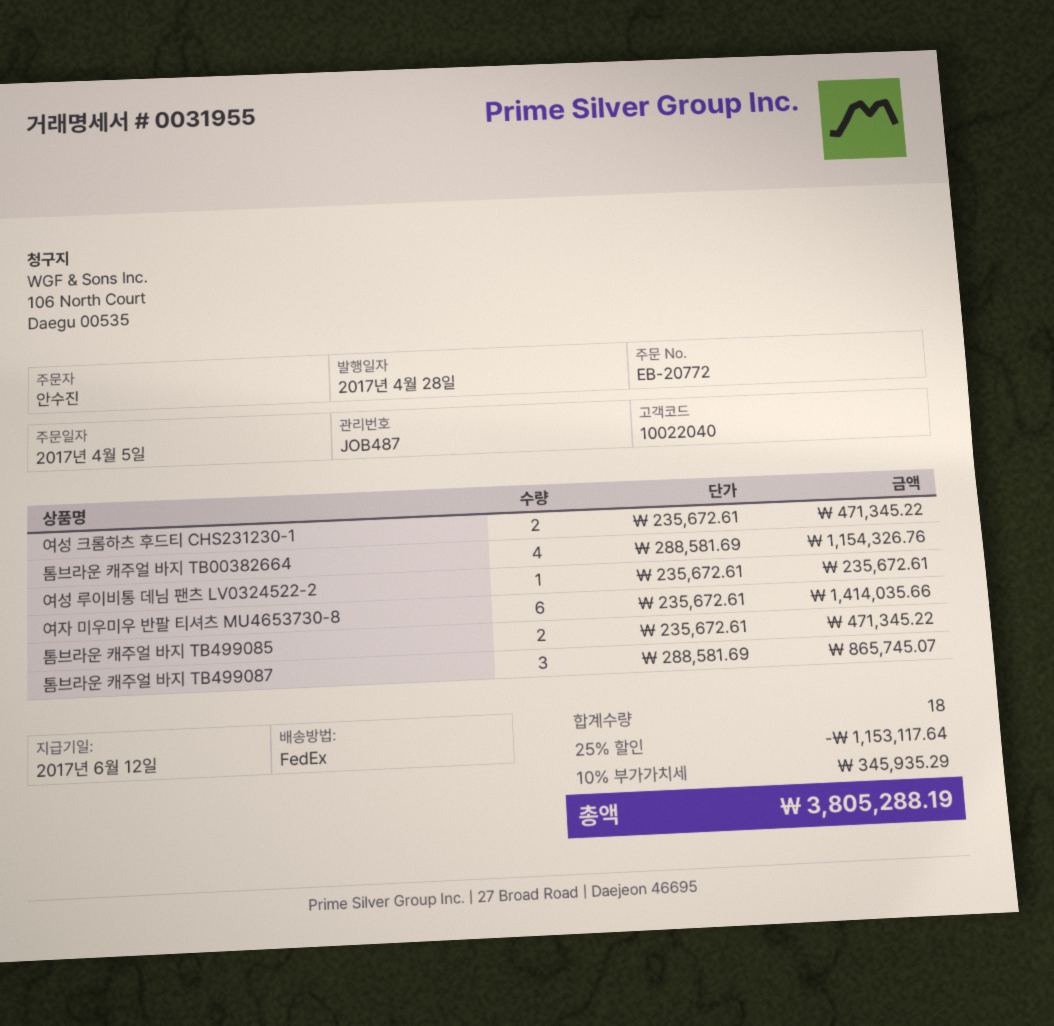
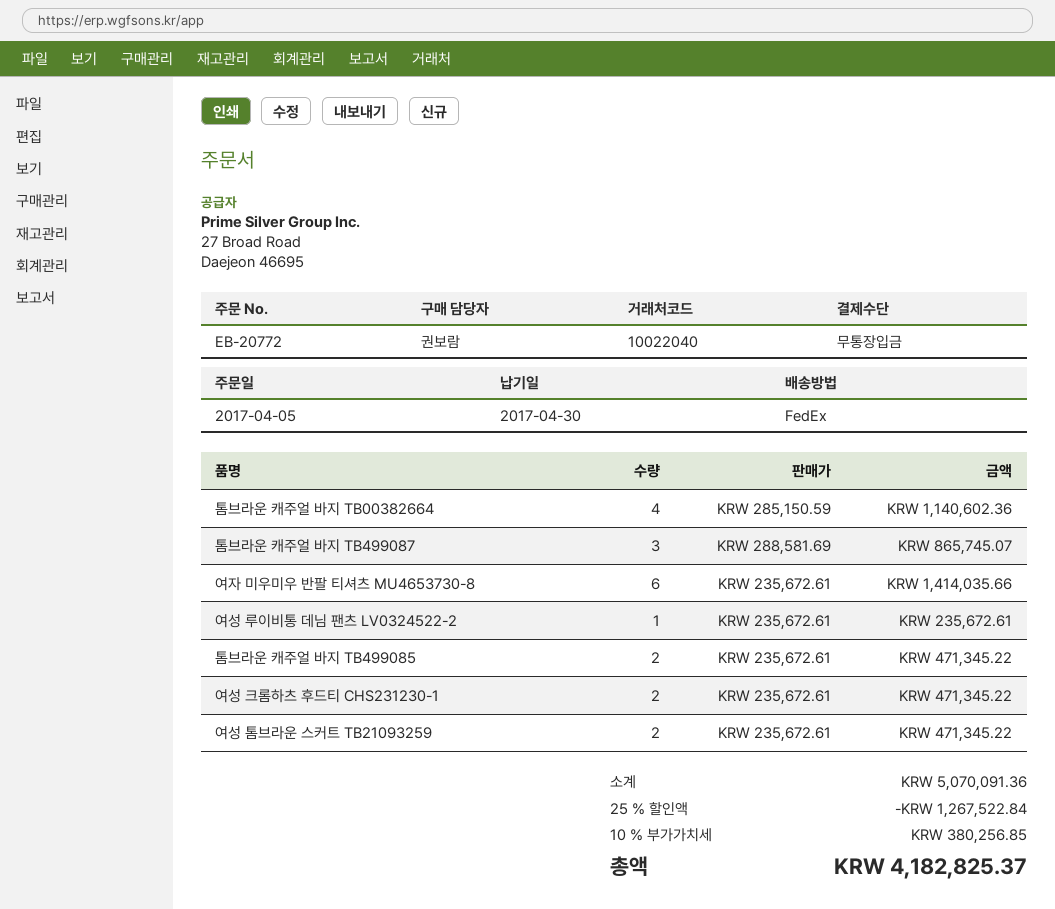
ordered by: 안수진 -> 권보람
톰브라운 캐주얼 바지 TB00382664: 4 x 288581.69 = 1154326.76 -> 4 x 285150.59 = 1140602.36
여성 톰브라운 스커트 TB21093259: none -> 2 x 235672.61 = 471345.22
discount: 25% = 1153117.64 -> 25% = 1267522.84
tax: 10% = 345935.29 -> 10% = 380256.85
total: 3805288.19 -> 4182825.37

